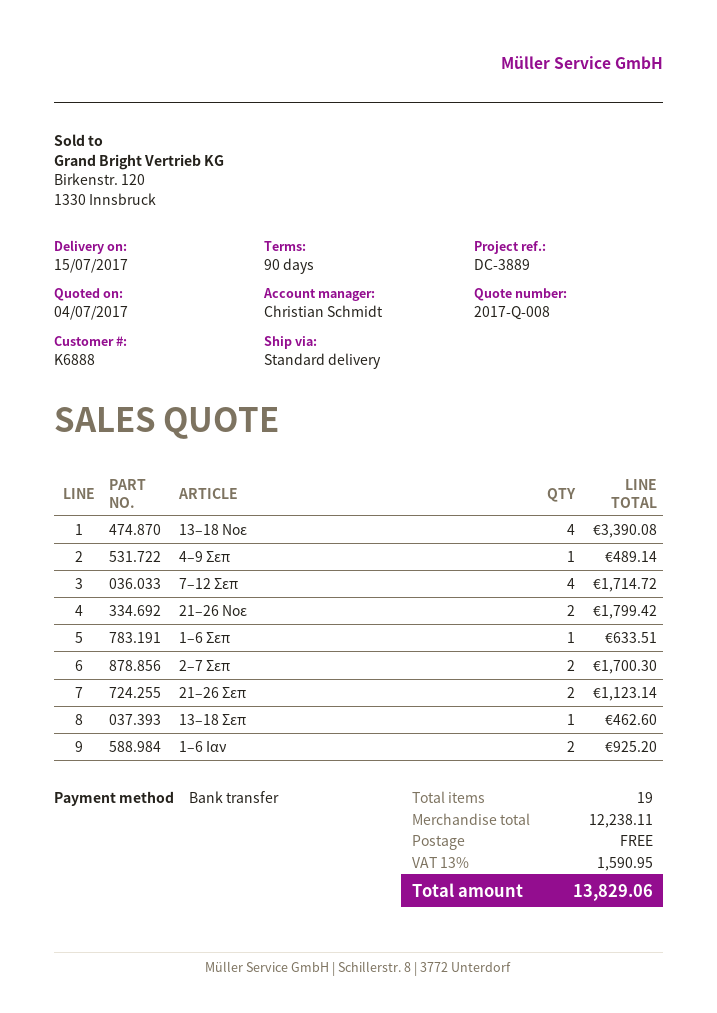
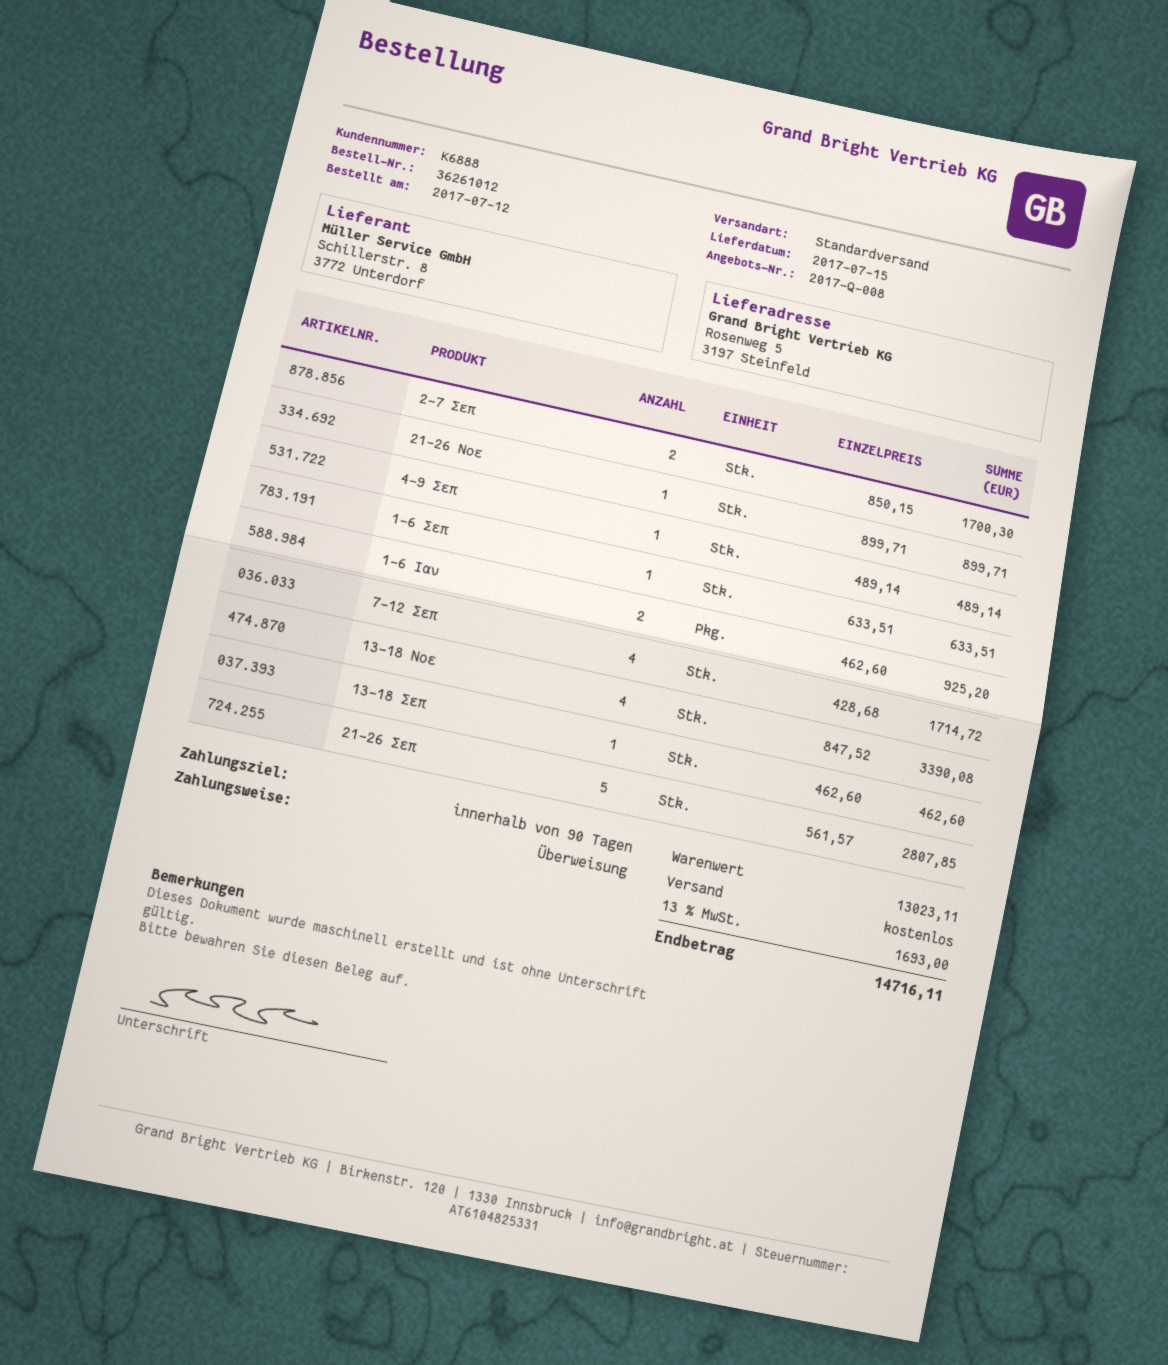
21–26 Νοε: 2 for 1799.42 -> 1 for 899.71
21–26 Σεπ: 2 for 1123.14 -> 5 for 2807.85
subtotal: 12238.11 -> 13023.11
tax: 13% = 1590.95 -> 13% = 1693.00
total: 13829.06 -> 14716.11

